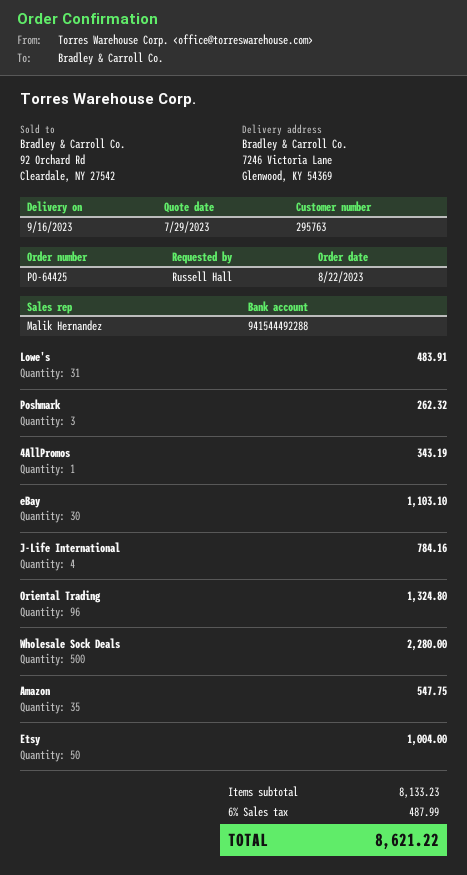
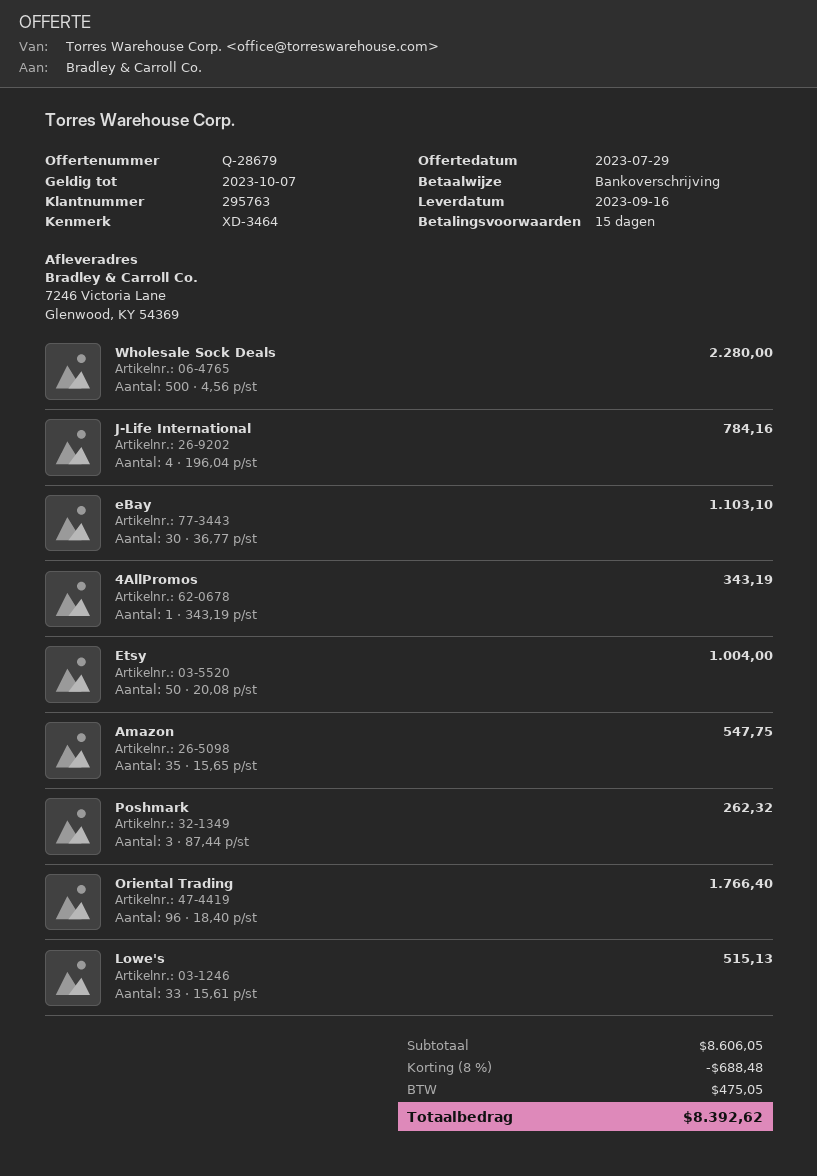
Lowe's: 31 for 483.91 -> 33 for 515.13
Oriental Trading: 96 for 1324.80 -> 96 for 1766.40
subtotal: 8133.23 -> 8606.05
discount: none -> 8% = 688.48
tax: 487.99 -> 475.05
total: 8621.22 -> 8392.62

